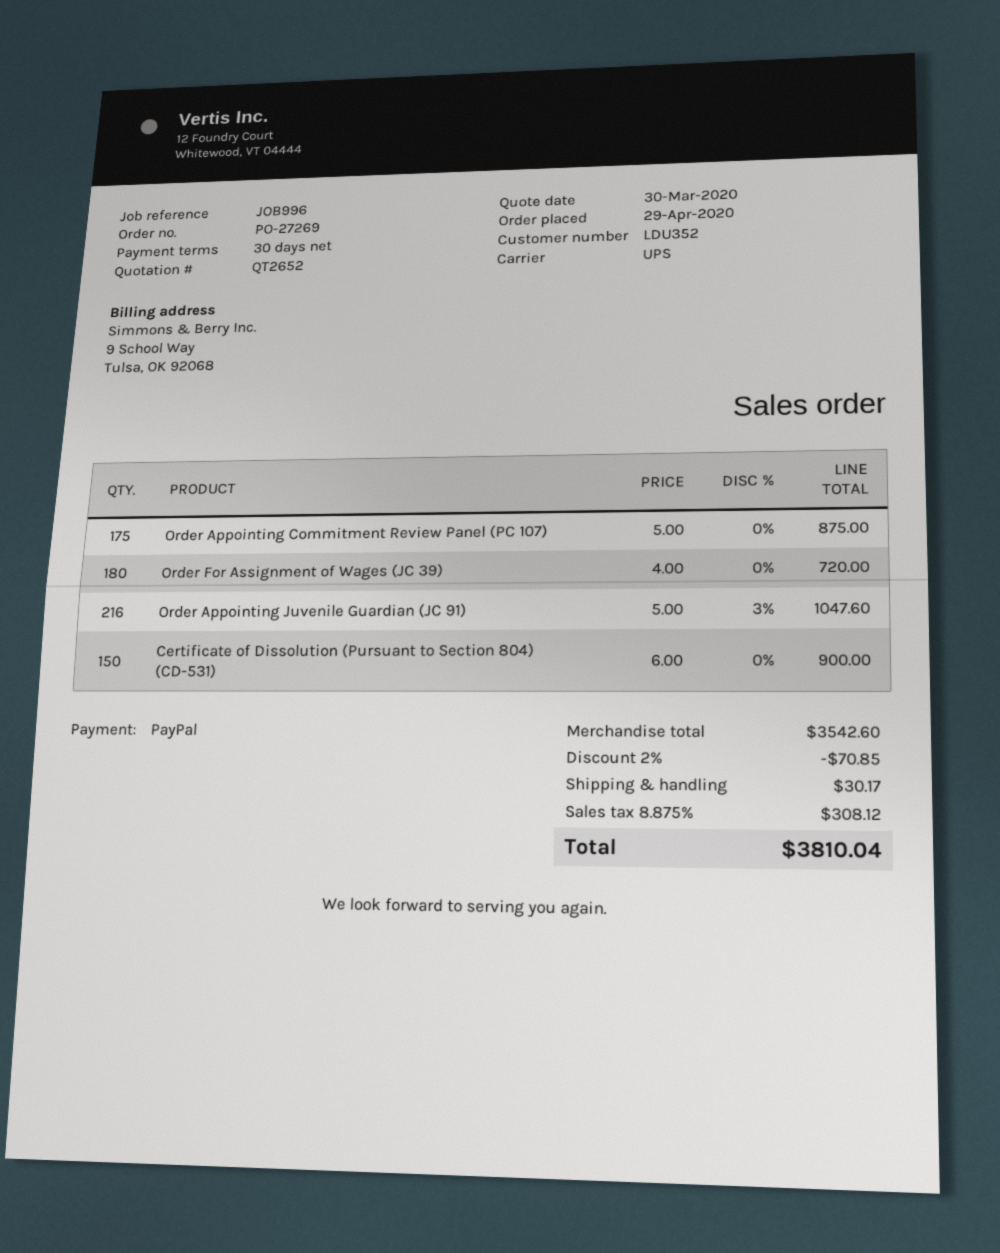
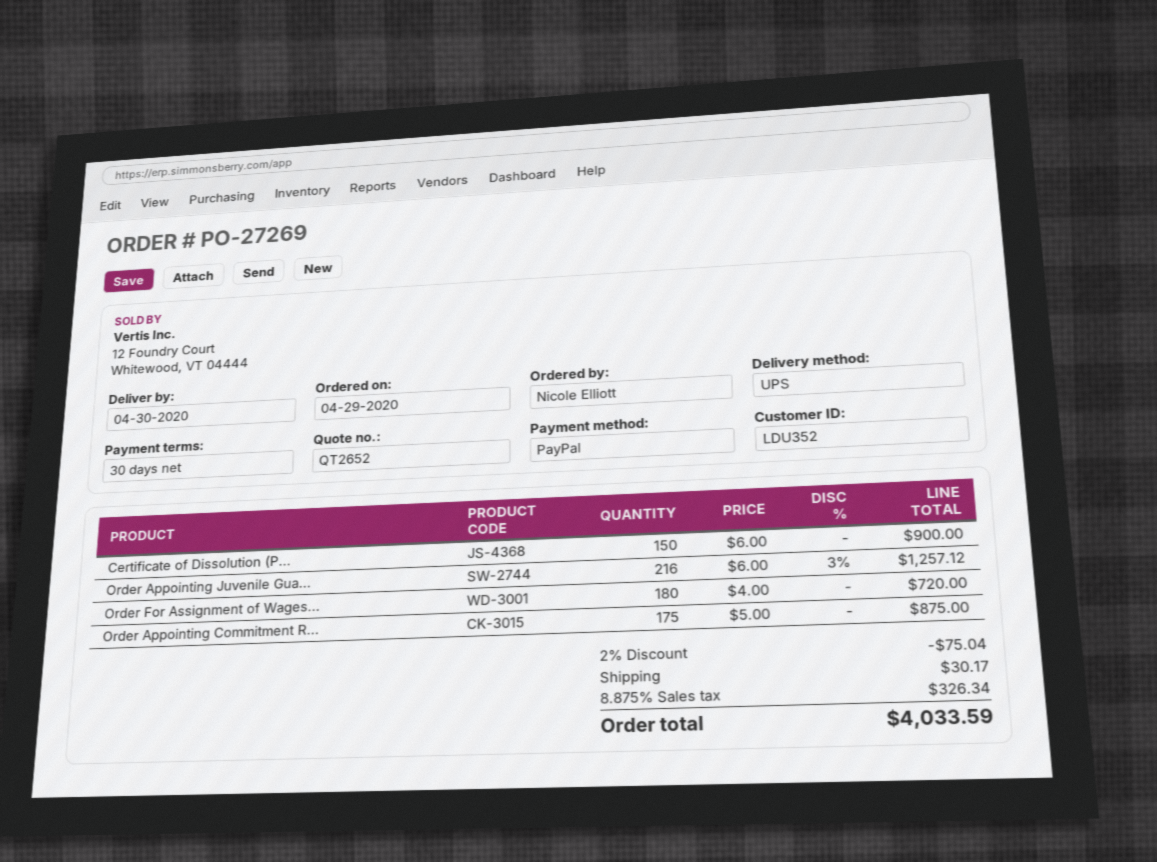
Order Appointing Juvenile Guardian (JC 91): 216 x 5.00 - 3% = 1047.60 -> 216 x 6.00 - 3% = 1257.12
discount: 2% = 70.85 -> 2% = 75.04
tax: 8.875% = 308.12 -> 8.875% = 326.34
total: 3810.04 -> 4033.59

